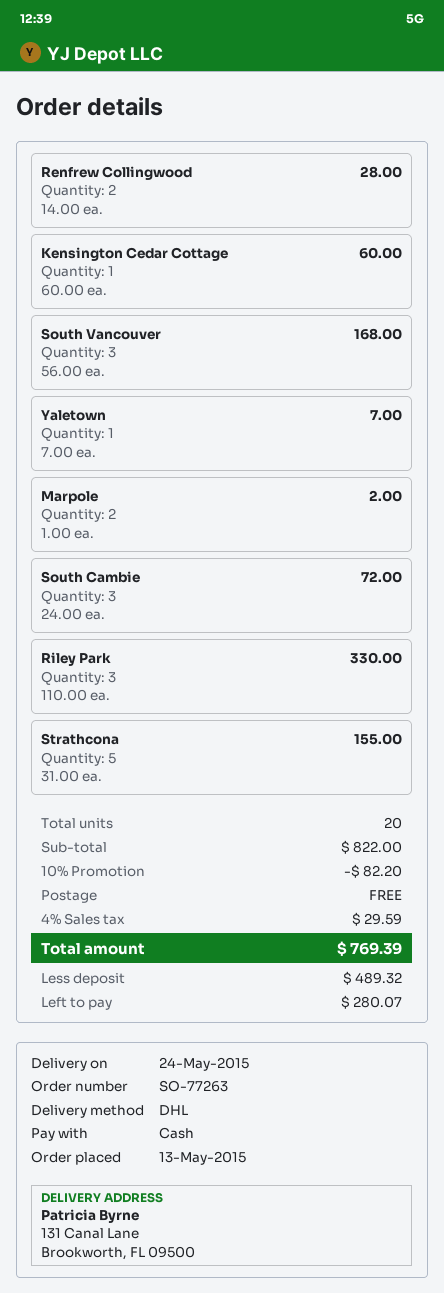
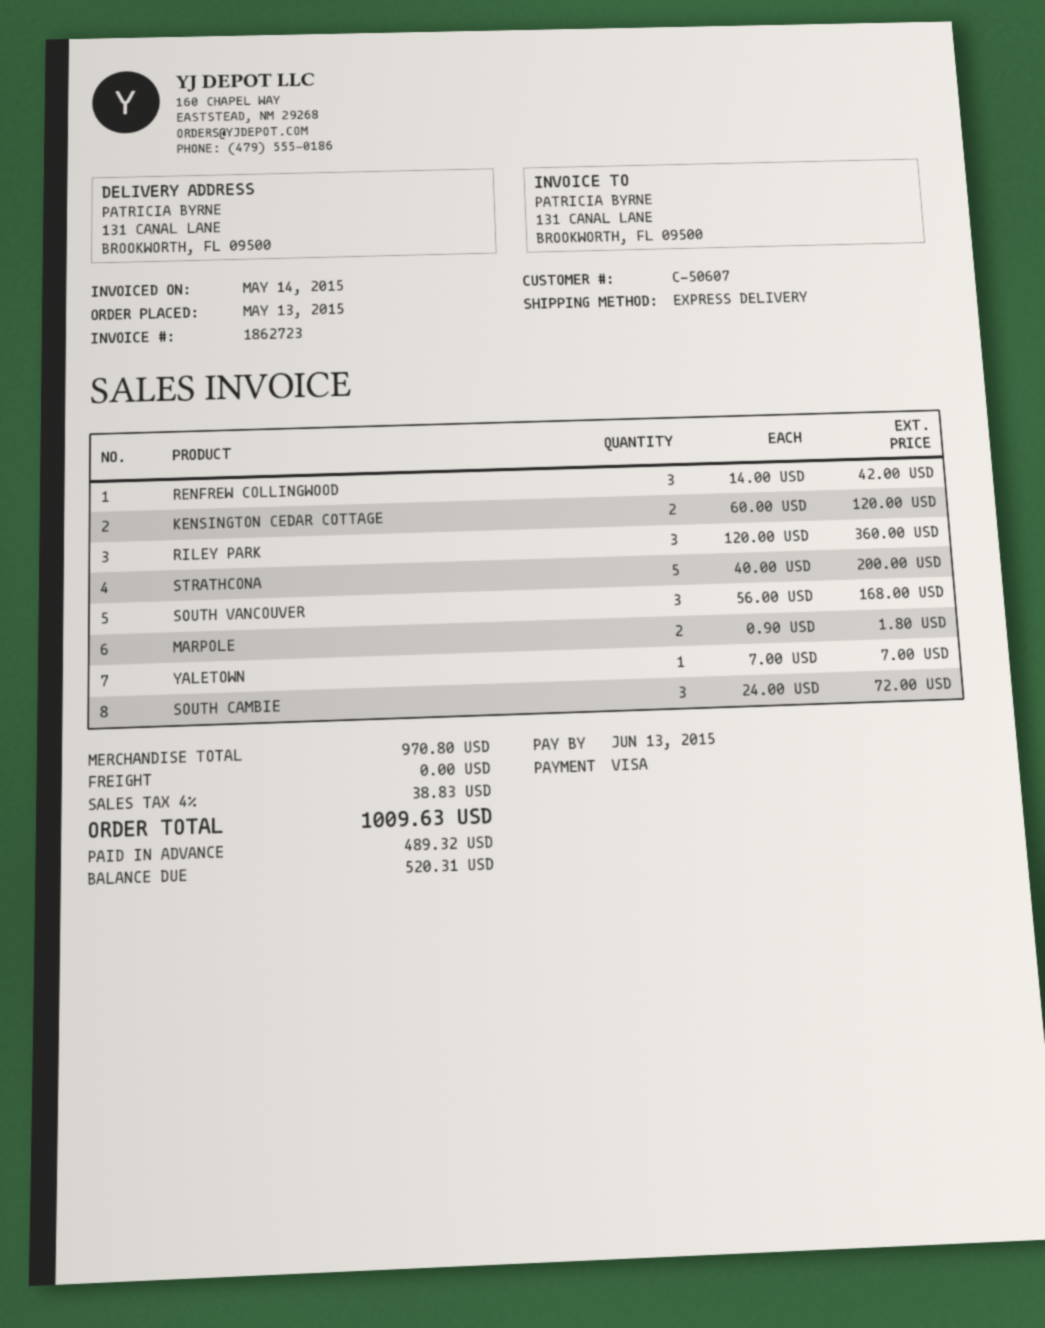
payment method: cash -> Visa
shipping method: DHL -> express
Renfrew Collingwood: 2 x 14.00 = 28.00 -> 3 x 14.00 = 42.00
Kensington Cedar Cottage: 1 x 60.00 = 60.00 -> 2 x 60.00 = 120.00
Marpole: 2 x 1.00 = 2.00 -> 2 x 0.90 = 1.80
Riley Park: 3 x 110.00 = 330.00 -> 3 x 120.00 = 360.00
Strathcona: 5 x 31.00 = 155.00 -> 5 x 40.00 = 200.00
subtotal: 822.00 -> 970.80
discount: 10% = 82.20 -> none
tax: 4% = 29.59 -> 4% = 38.83
total: 769.39 -> 1009.63
balance: 280.07 -> 520.31

